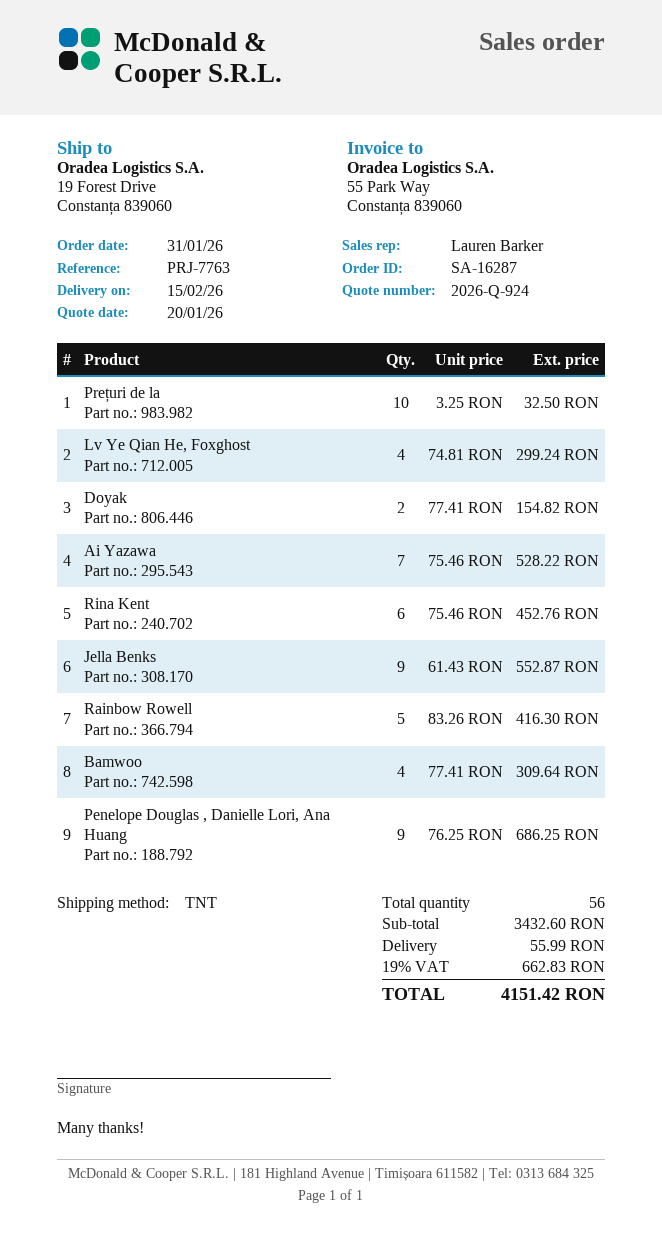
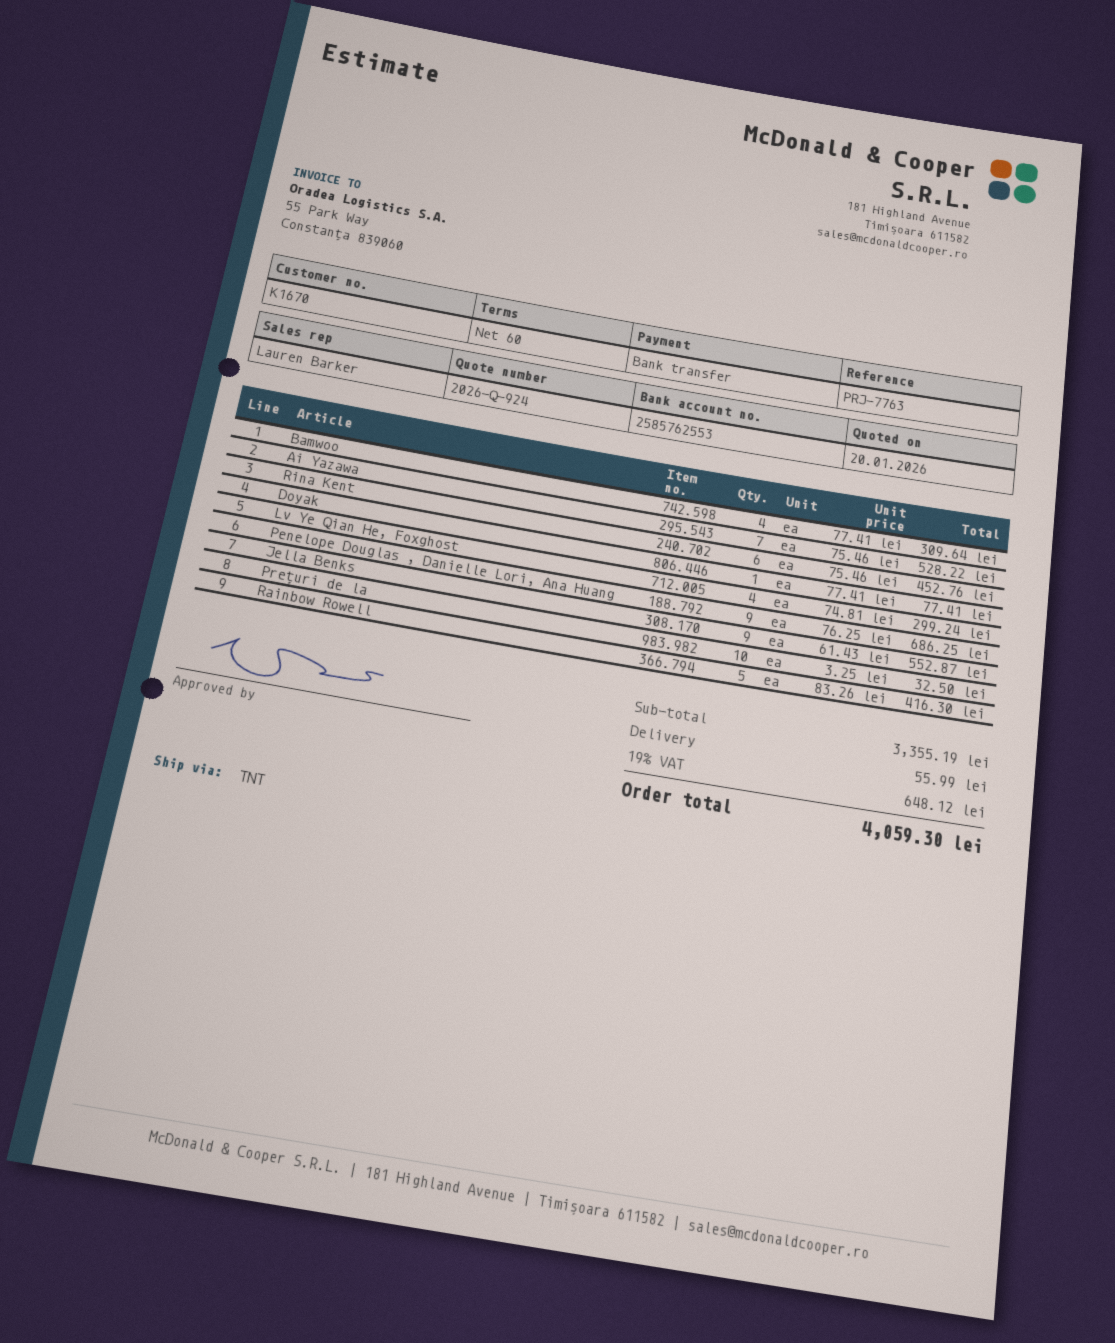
Doyak: 2 x 77.41 = 154.82 -> 1 x 77.41 = 77.41
subtotal: 3432.60 -> 3355.19
tax: 19% = 662.83 -> 19% = 648.12
total: 4151.42 -> 4059.30

